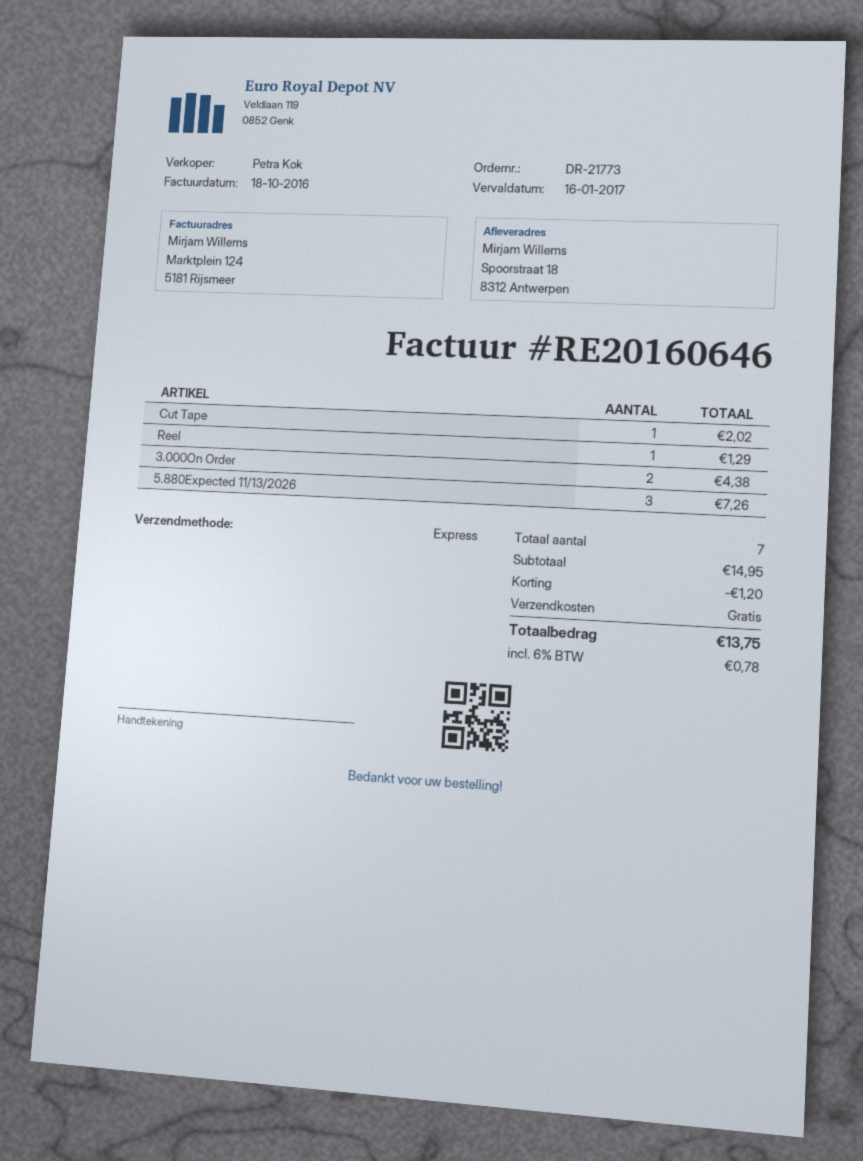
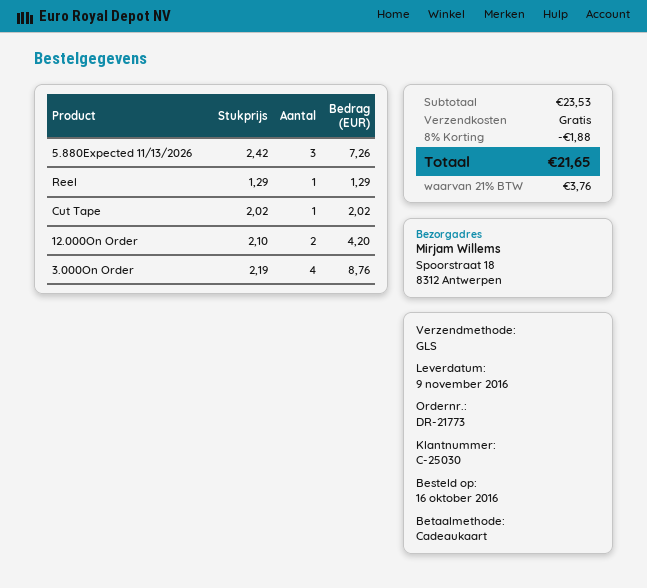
shipping method: express -> GLS
3.000On Order: 2 for 4.38 -> 4 for 8.76
12.000On Order: none -> 2 for 4.20
subtotal: 14.95 -> 23.53
discount: 1.20 -> 1.88
tax: 6% = 0.78 -> 21% = 3.76
total: 13.75 -> 21.65

